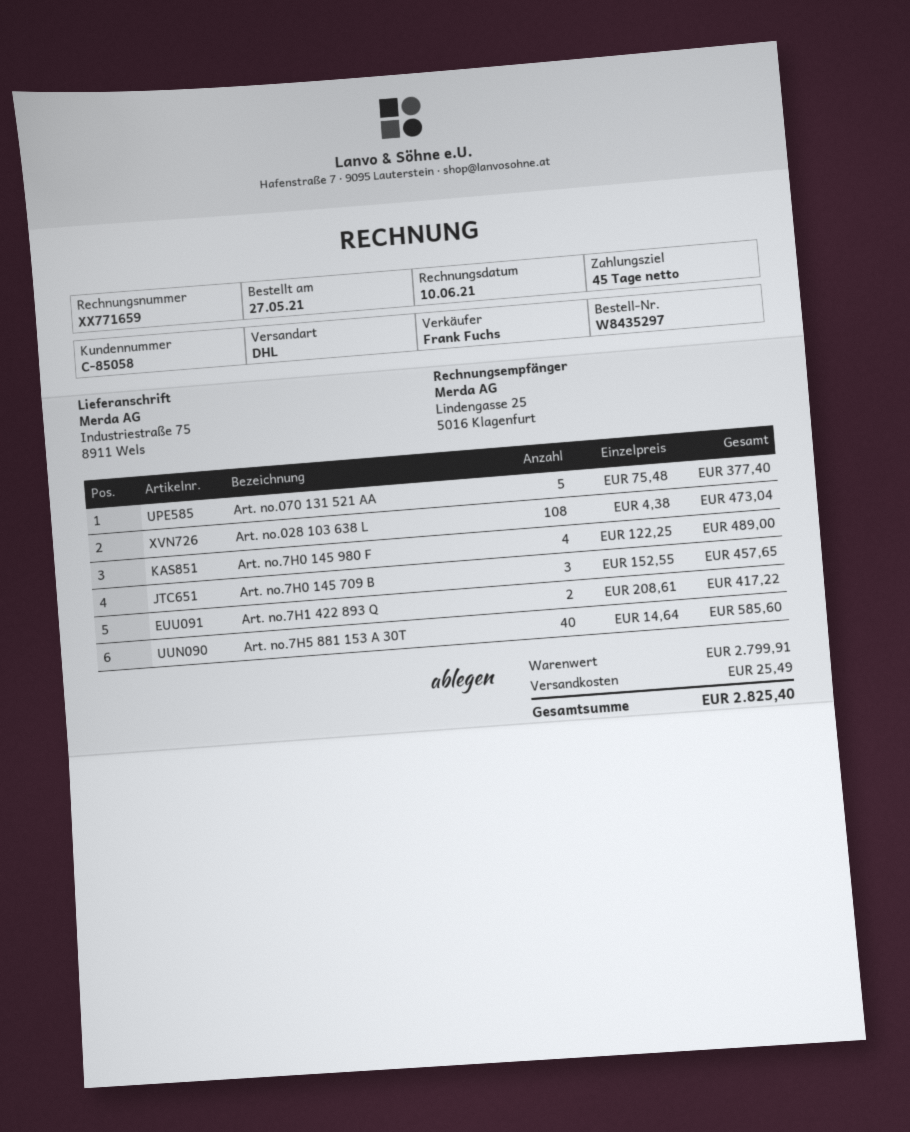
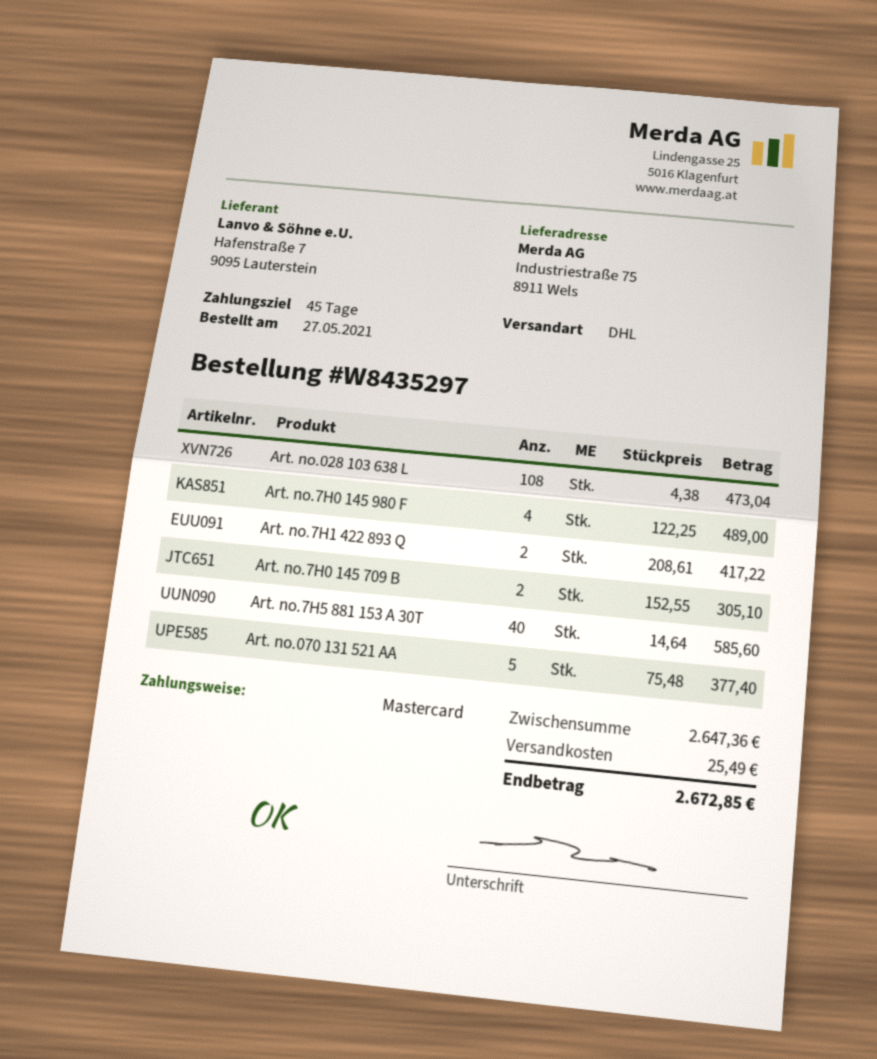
Art. no.7H0 145 709 B: 3 x 152.55 = 457.65 -> 2 x 152.55 = 305.10
subtotal: 2799.91 -> 2647.36
total: 2825.40 -> 2672.85

